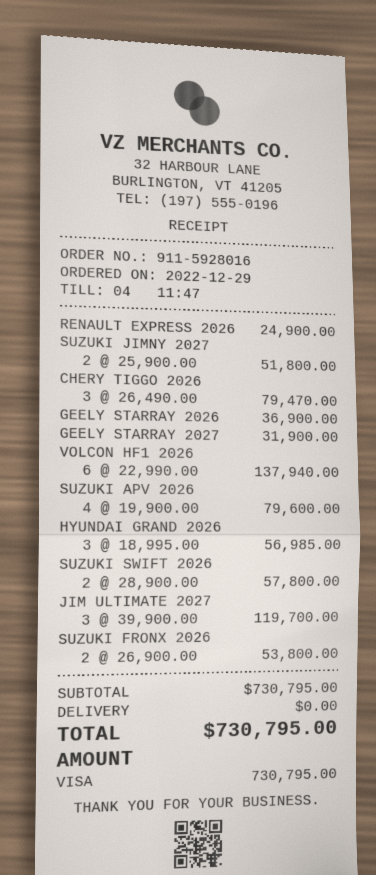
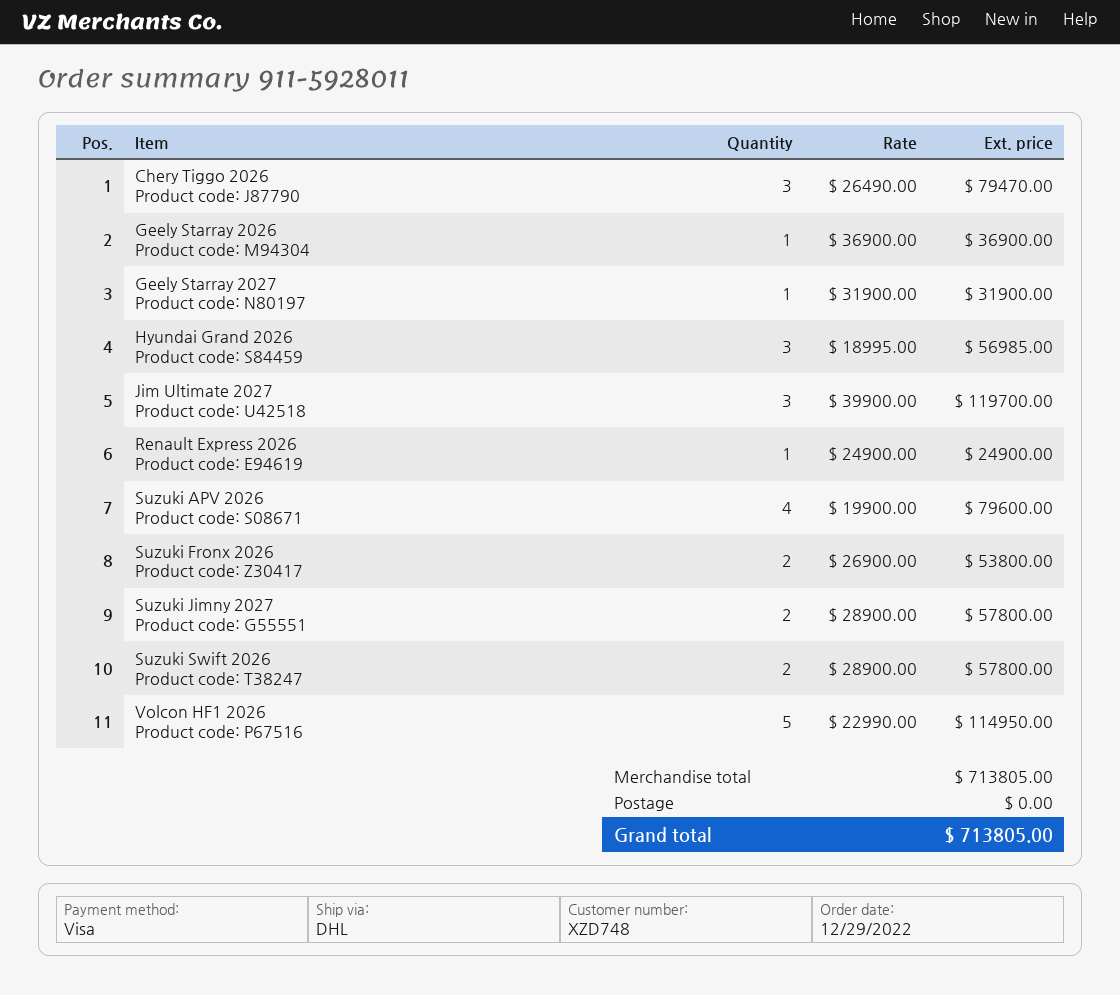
order number: 911-5928016 -> 911-5928011
SUZUKI JIMNY 2027: 2 x 25900.00 = 51800.00 -> 2 x 28900.00 = 57800.00
VOLCON HF1 2026: 6 x 22990.00 = 137940.00 -> 5 x 22990.00 = 114950.00
subtotal: 730795.00 -> 713805.00
total: 730795.00 -> 713805.00

